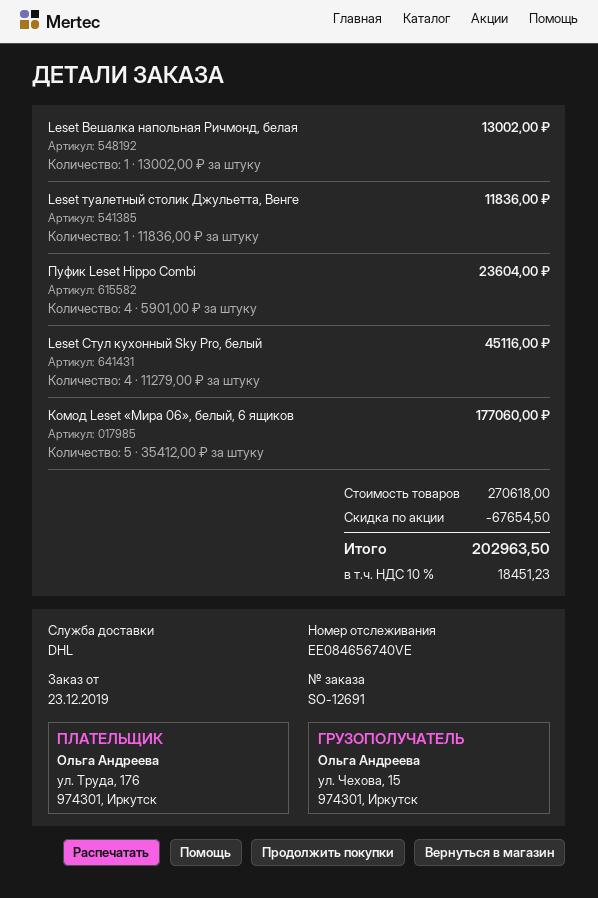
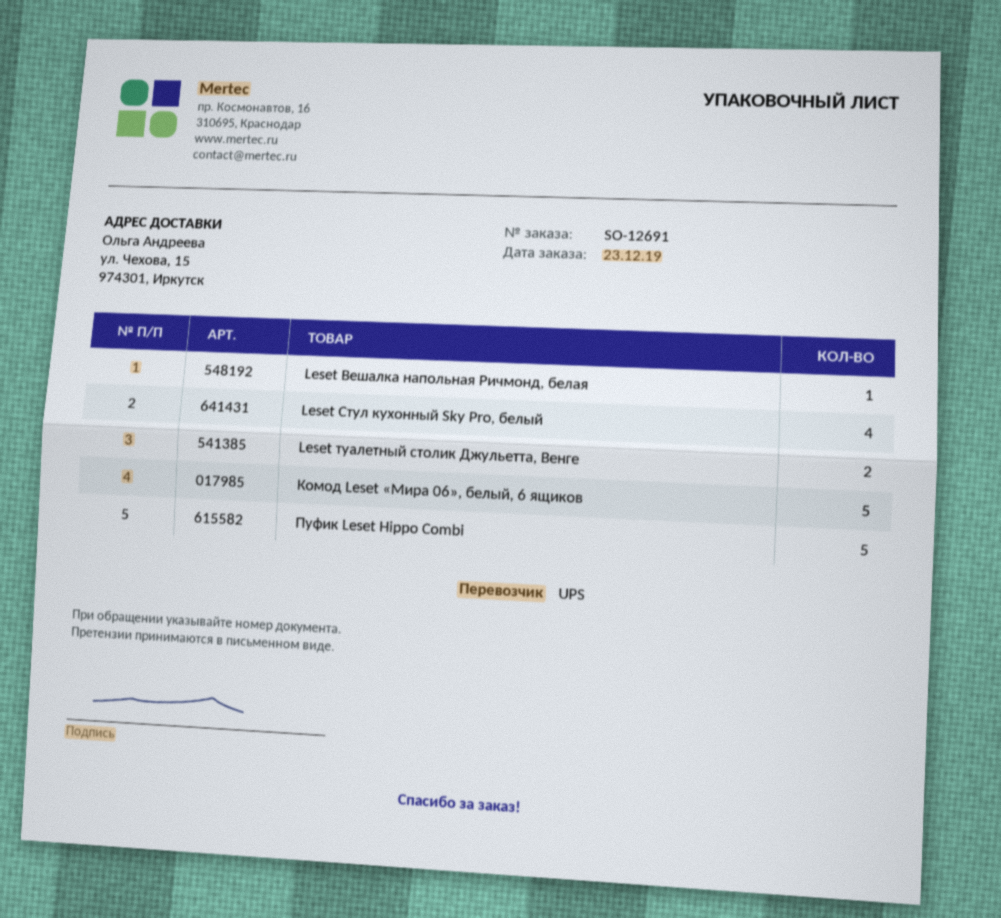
shipping method: DHL -> UPS
Leset туалетный столик Джульетта, Венге: 1 -> 2
Пуфик Leset Hippo Combi: 4 -> 5

